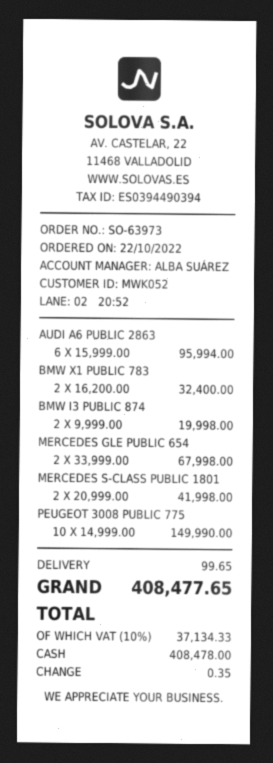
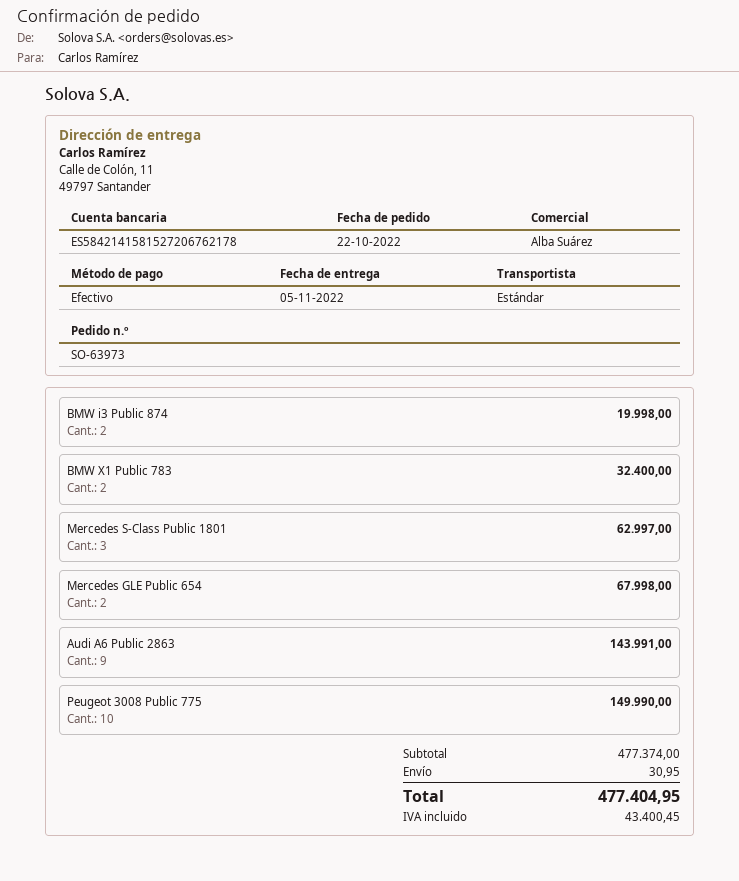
AUDI A6 PUBLIC 2863: 6 for 95994.00 -> 9 for 143991.00
MERCEDES S-CLASS PUBLIC 1801: 2 for 41998.00 -> 3 for 62997.00
shipping: 99.65 -> 30.95
tax: 37134.33 -> 43400.45
total: 408477.65 -> 477404.95

